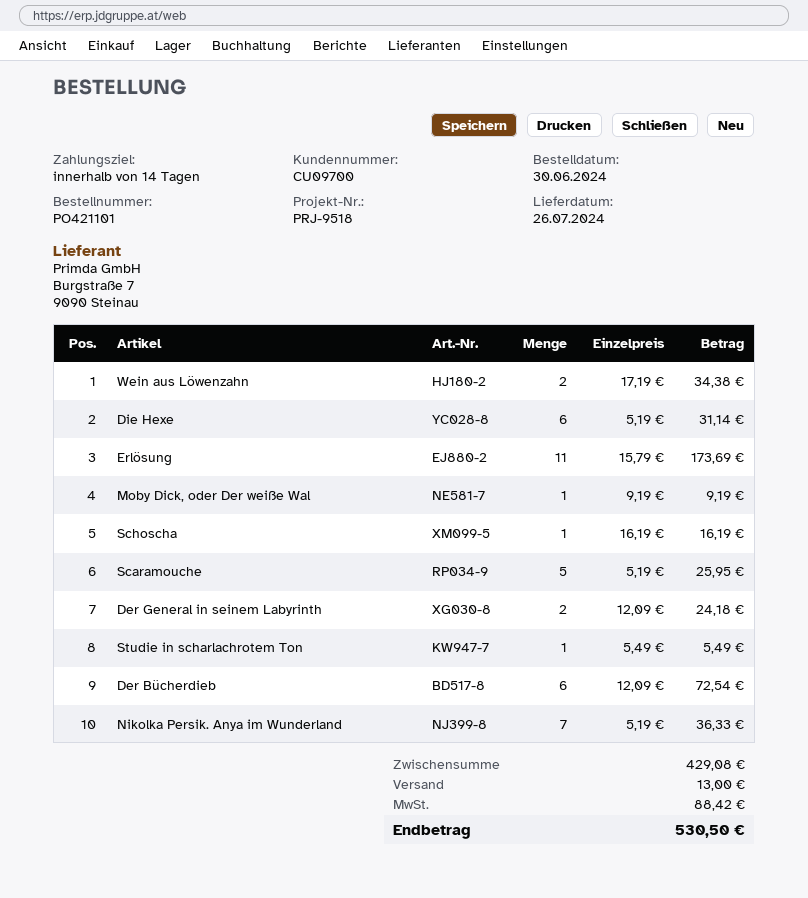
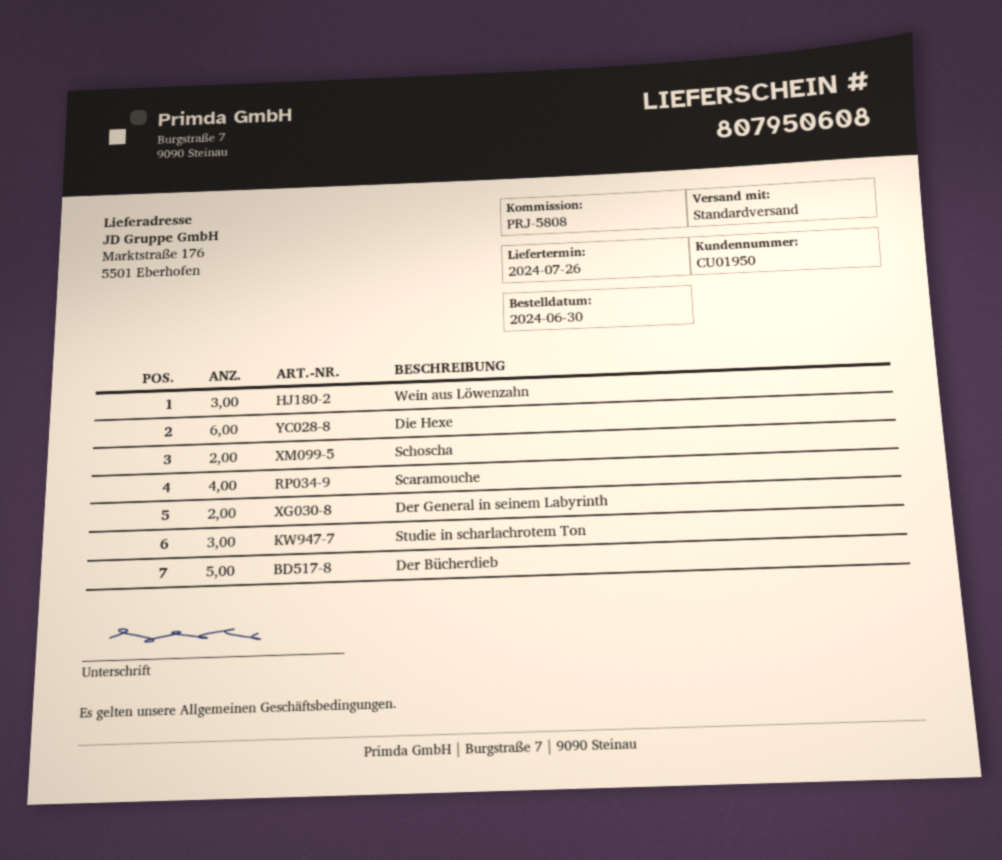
customer number: CU09700 -> CU01950
reference: PRJ-9518 -> PRJ-5808
Wein aus Löwenzahn: 2 -> 3
Erlösung: 11 -> none
Moby Dick, oder Der weiße Wal: 1 -> none
Schoscha: 1 -> 2
Scaramouche: 5 -> 4
Studie in scharlachrotem Ton: 1 -> 3
Der Bücherdieb: 6 -> 5
Nikolka Persik. Anya im Wunderland: 7 -> none

